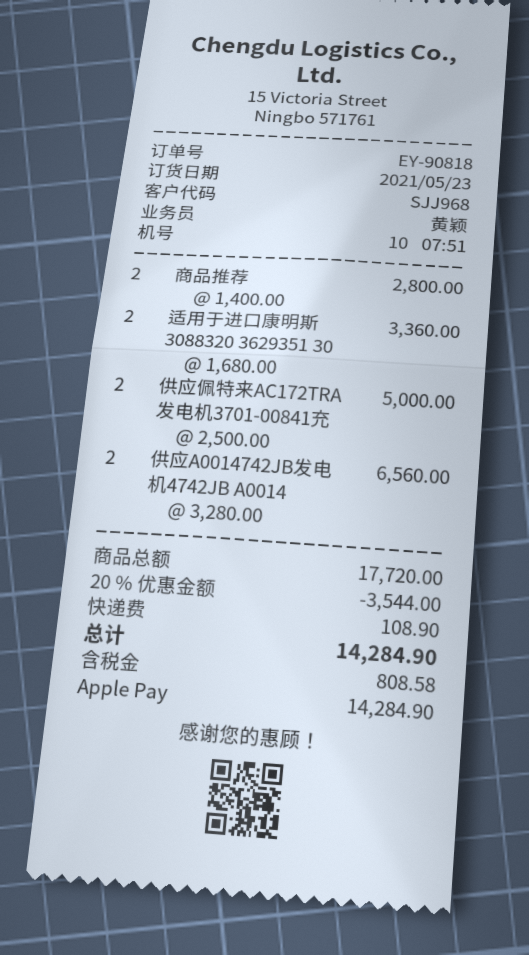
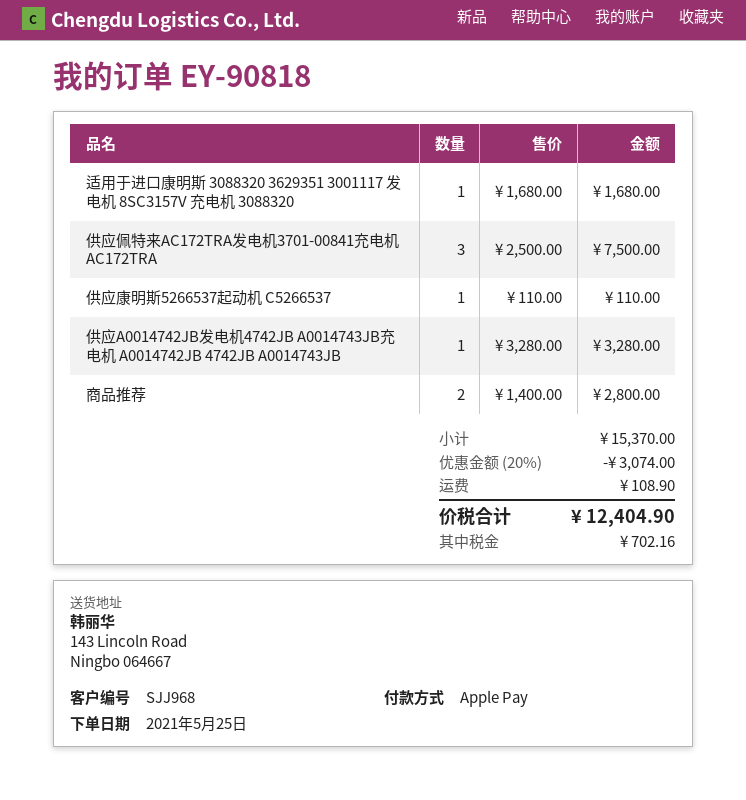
order date: 2021-05-23 -> 2021-05-25
适用于进口康明斯 3088320 3629351 30: 2 x 1680.00 = 3360.00 -> 1 x 1680.00 = 1680.00
供应佩特来AC172TRA发电机3701-00841充: 2 x 2500.00 = 5000.00 -> 3 x 2500.00 = 7500.00
供应A0014742JB发电机4742JB A0014: 2 x 3280.00 = 6560.00 -> 1 x 3280.00 = 3280.00
供应康明斯5266537起动机 C5266537: none -> 1 x 110.00 = 110.00
subtotal: 17720.00 -> 15370.00
discount: 20% = 3544.00 -> 20% = 3074.00
tax: 808.58 -> 702.16
total: 14284.90 -> 12404.90

